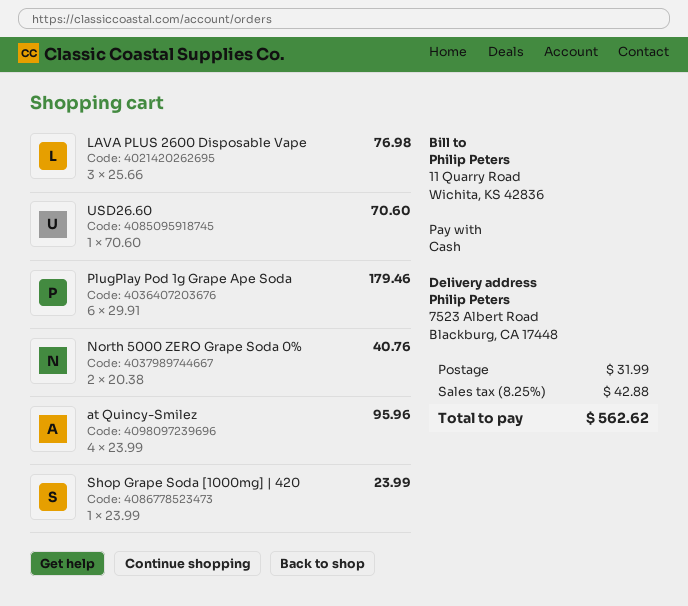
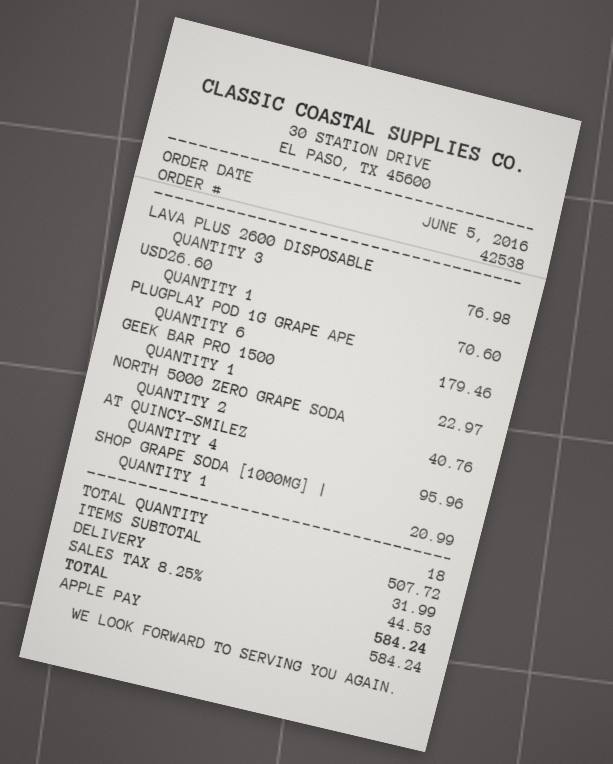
payment method: cash -> Apple Pay
Shop Grape Soda [1000mg] | 420: 1 for 23.99 -> 1 for 20.99
GEEK BAR PRO 1500: none -> 1 for 22.97
tax: 8.25% = 42.88 -> 8.25% = 44.53
total: 562.62 -> 584.24

